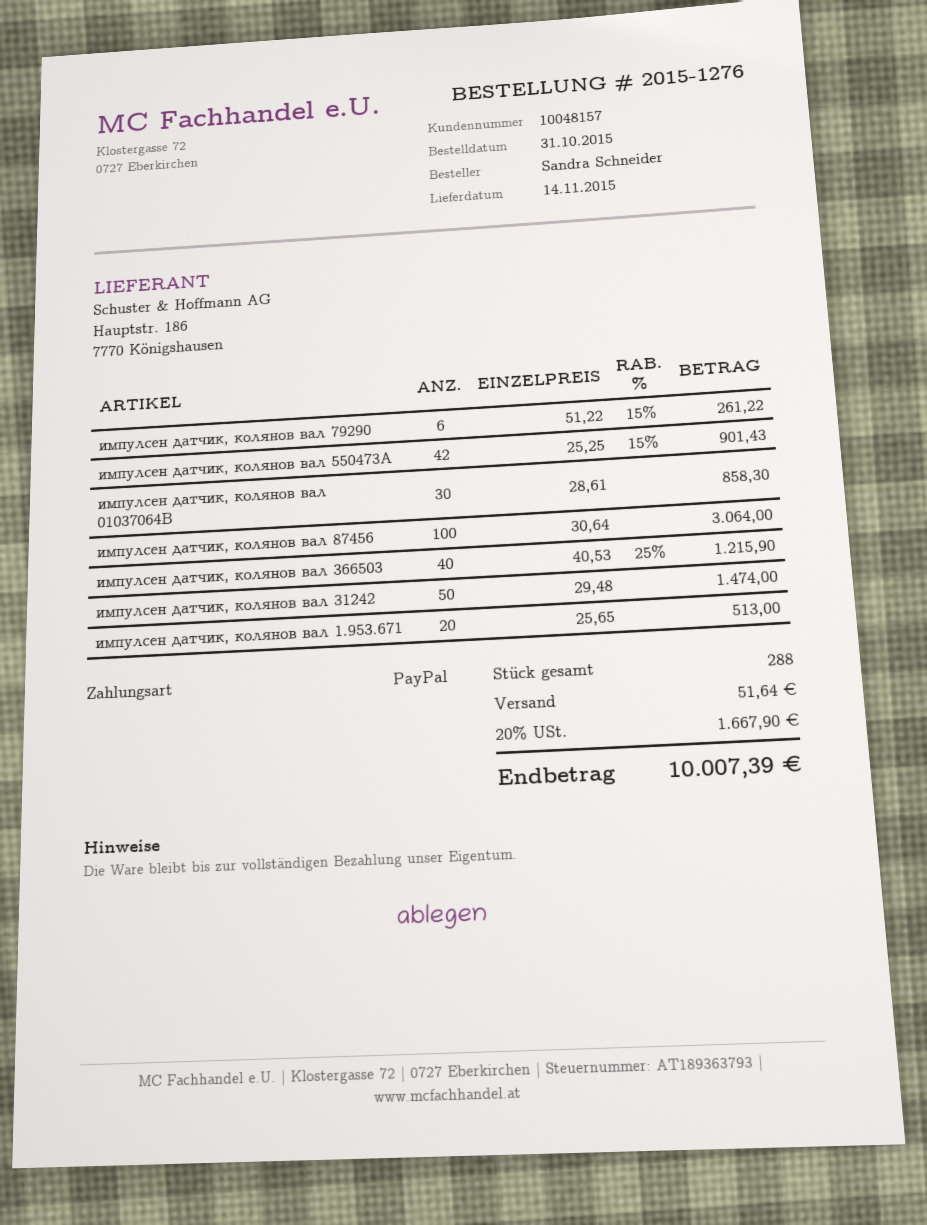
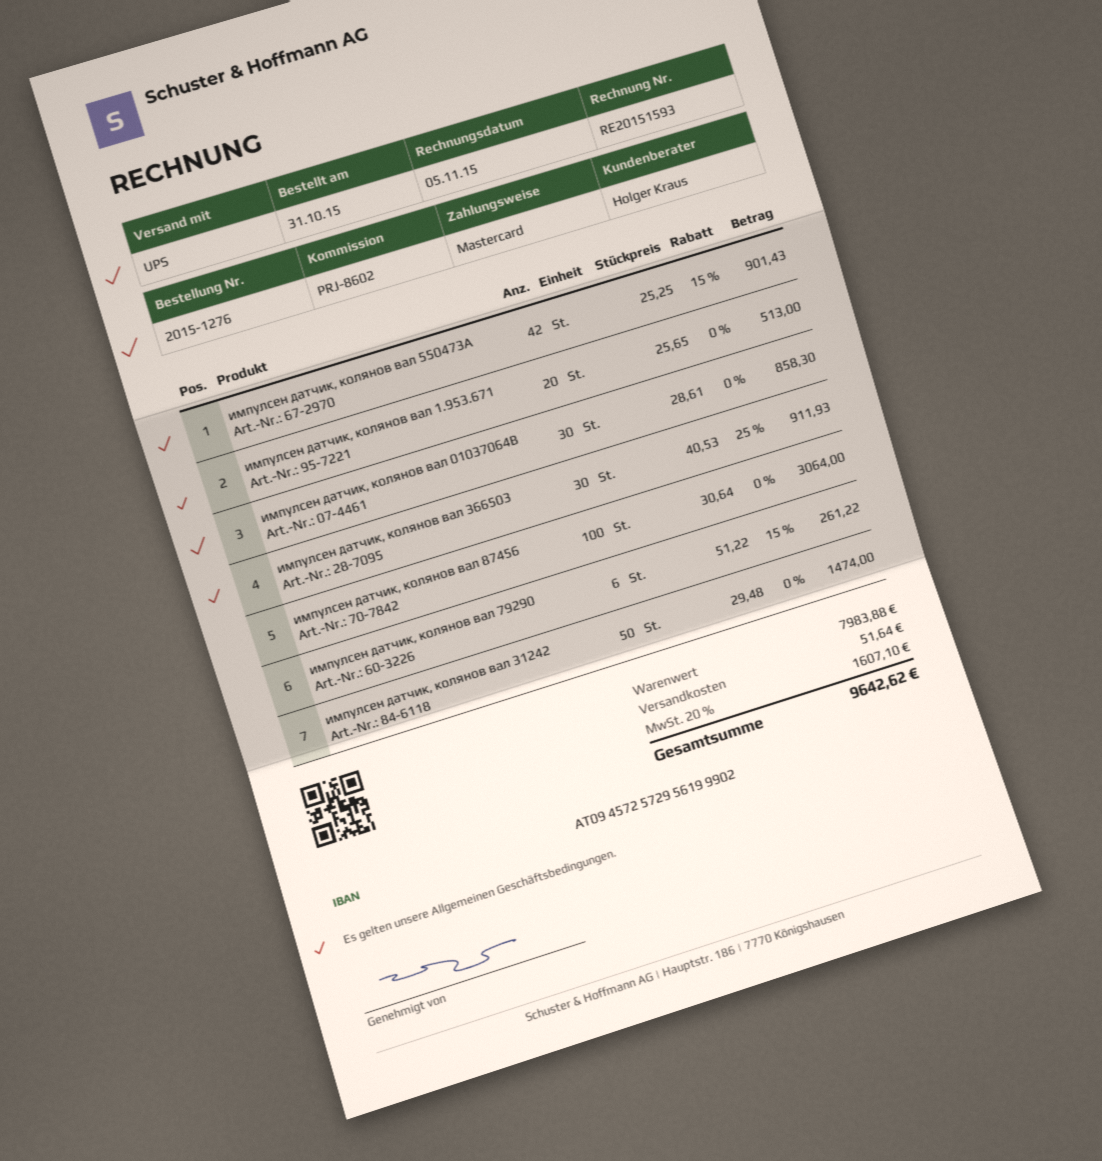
payment method: PayPal -> Mastercard
импулсен датчик, колянов вал 366503: 40 x 40.53 - 25% = 1215.90 -> 30 x 40.53 - 25% = 911.93
tax: 20% = 1667.90 -> 20% = 1607.10
total: 10007.39 -> 9642.62

